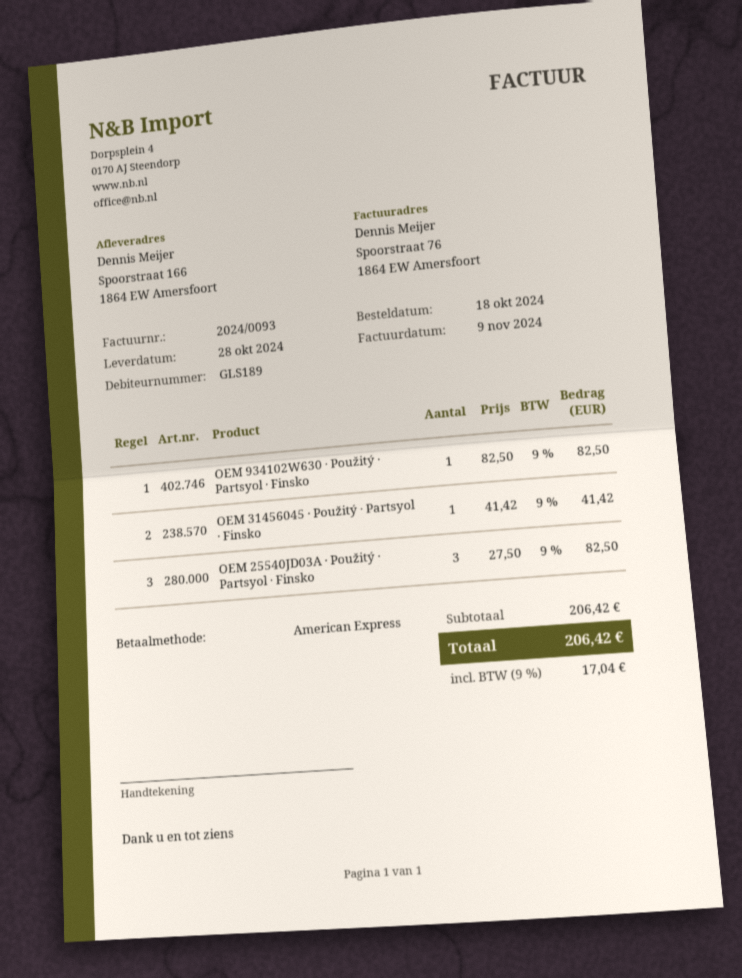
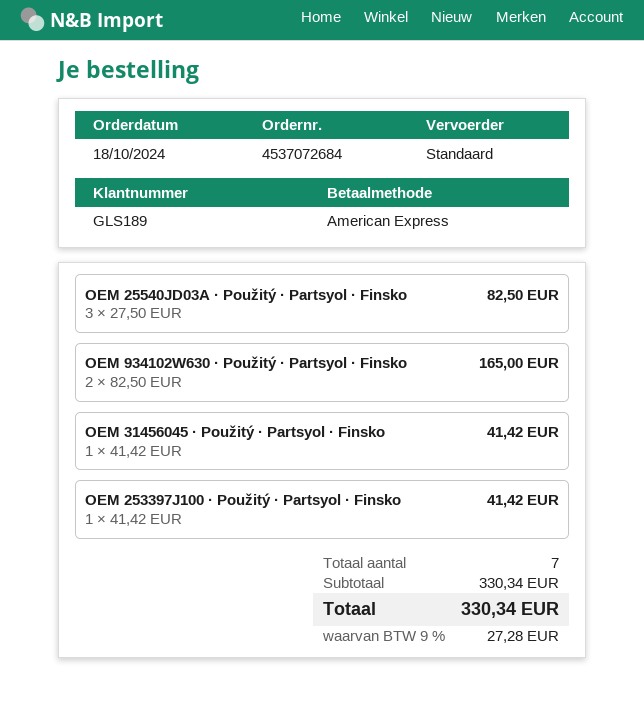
OEM 934102W630 · Použitý · Partsyol · Finsko: 1 x 82.50 = 82.50 -> 2 x 82.50 = 165.00
OEM 253397J100 · Použitý · Partsyol · Finsko: none -> 1 x 41.42 = 41.42
subtotal: 206.42 -> 330.34
tax: 9% = 17.04 -> 9% = 27.28
total: 206.42 -> 330.34

